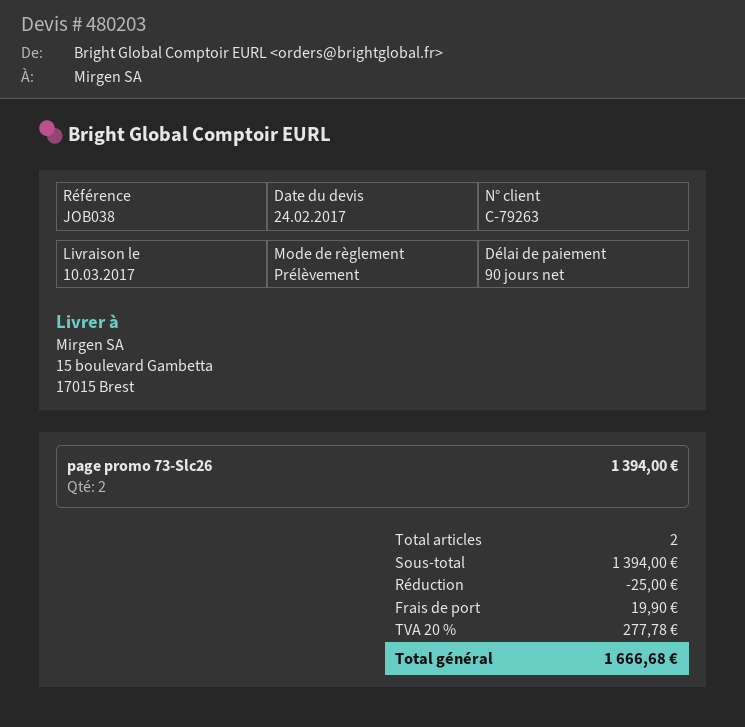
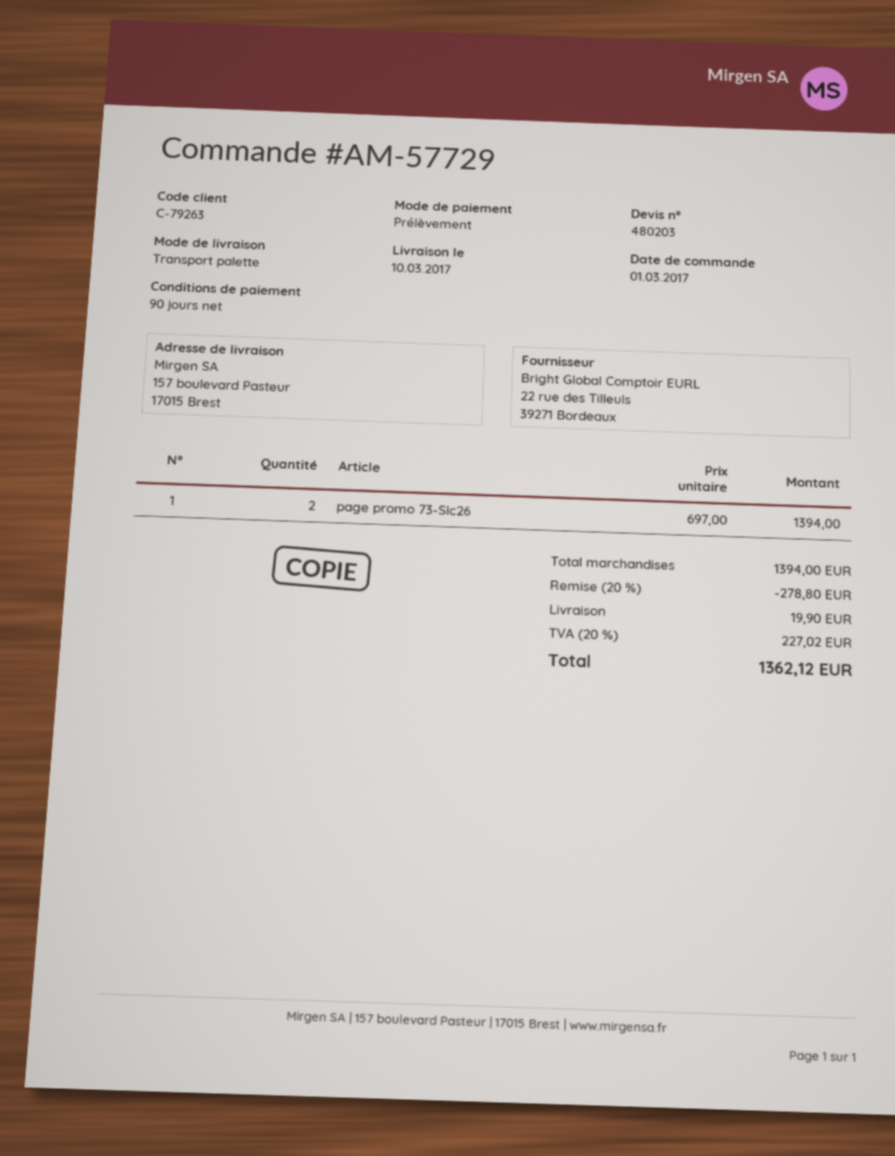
ship to: 15 boulevard Gambetta, 17015 Brest -> 157 boulevard Pasteur, 17015 Brest
discount: 25.00 -> 278.80
tax: 20% = 277.78 -> 20% = 227.02
total: 1666.68 -> 1362.12

